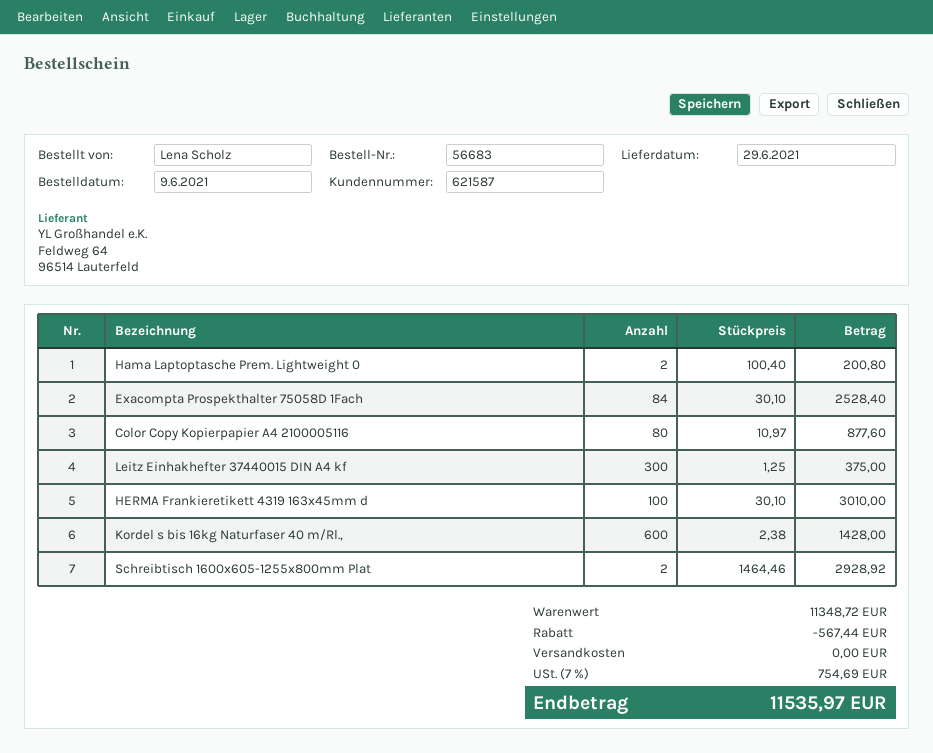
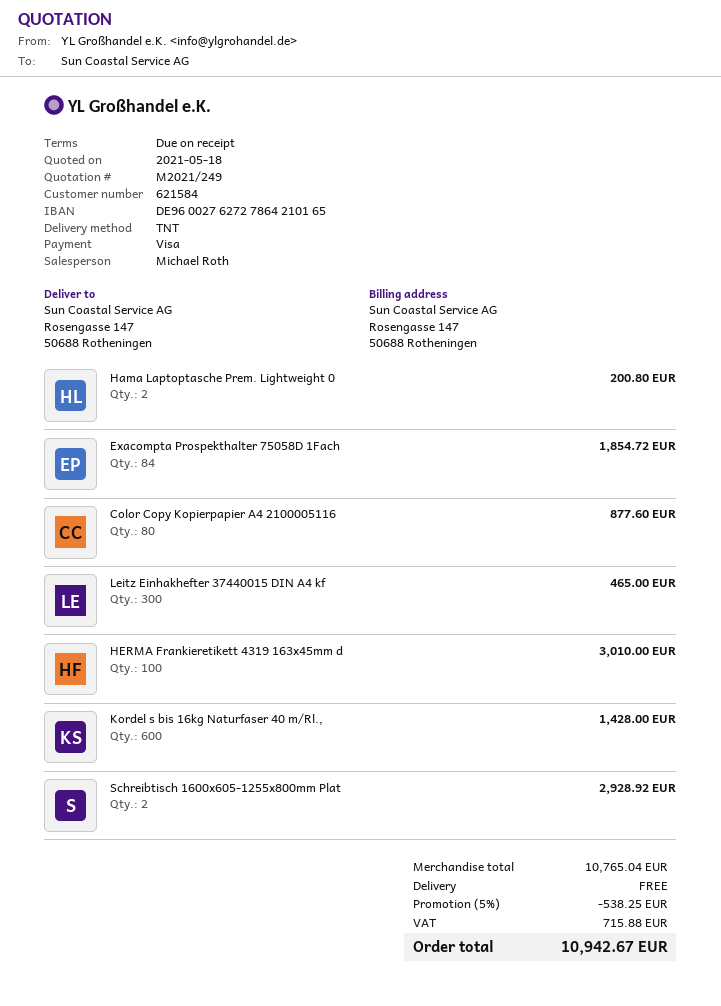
customer number: 621587 -> 621584
Exacompta Prospekthalter 75058D 1Fach: 84 for 2528.40 -> 84 for 1854.72
Leitz Einhakhefter 37440015 DIN A4 kf: 300 for 375.00 -> 300 for 465.00
subtotal: 11348.72 -> 10765.04
discount: 567.44 -> 538.25
tax: 754.69 -> 715.88
total: 11535.97 -> 10942.67

